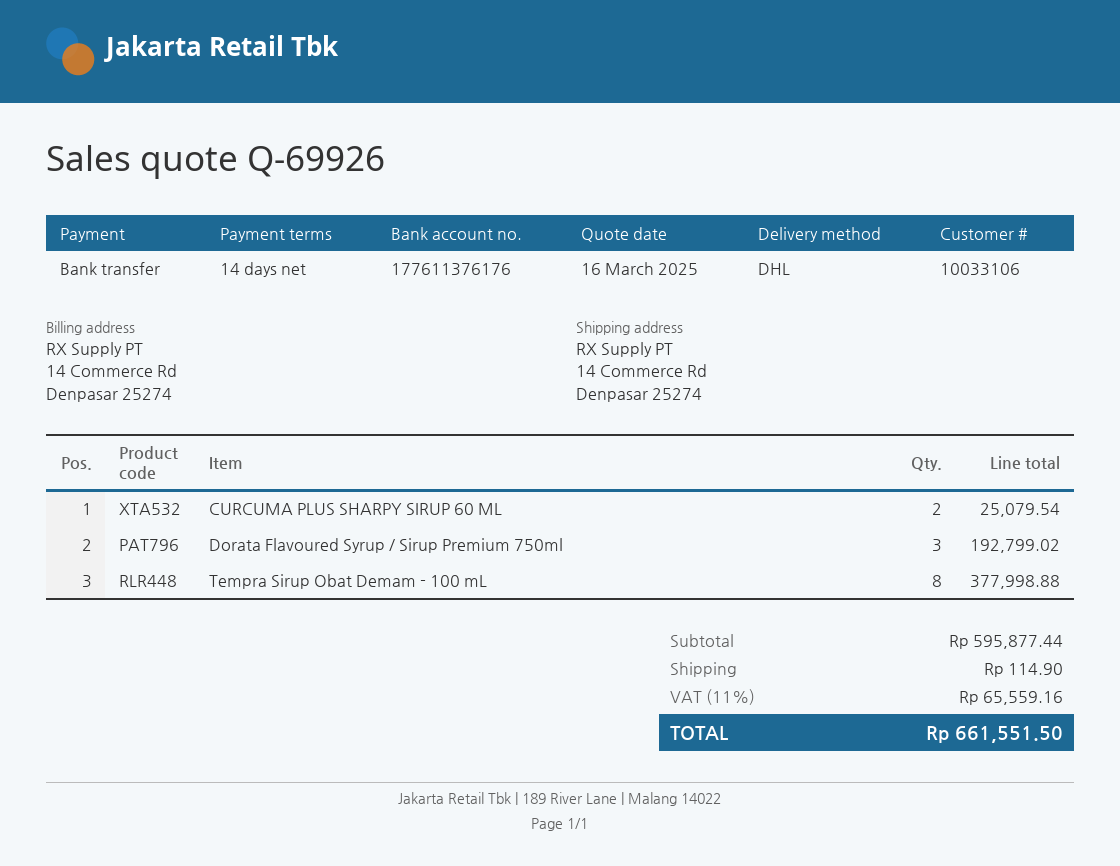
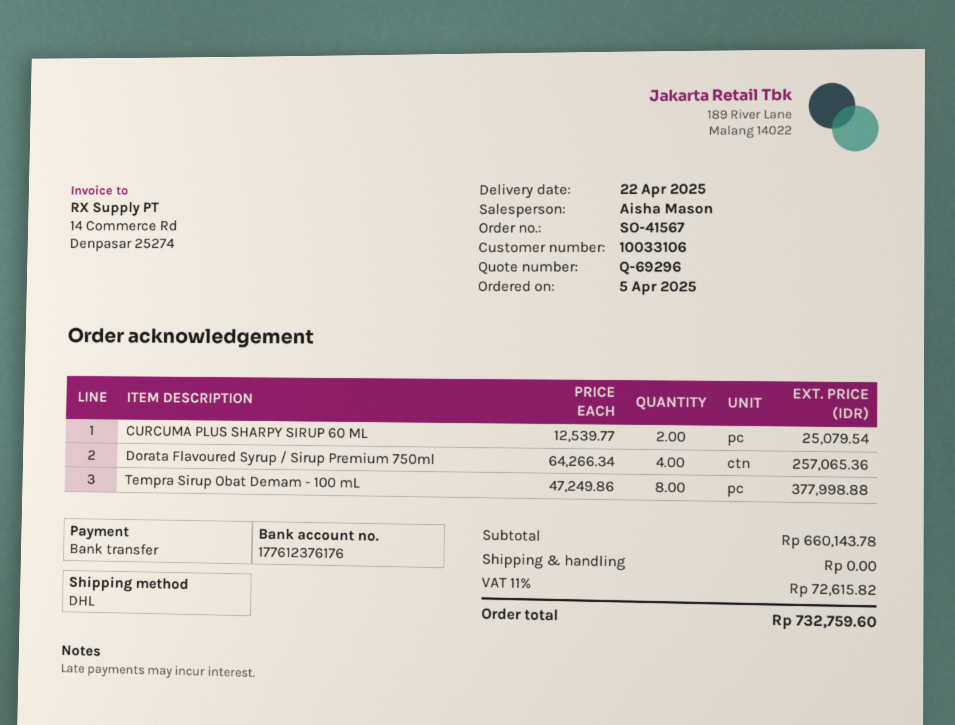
quote number: Q-69926 -> Q-69296
bank account: 177611376176 -> 177612376176
Dorata Flavoured Syrup / Sirup Premium 750ml: 3 for 192799.02 -> 4 for 257065.36
subtotal: 595877.44 -> 660143.78
shipping: 114.90 -> 0.00
tax: 11% = 65559.16 -> 11% = 72615.82
total: 661551.50 -> 732759.60

